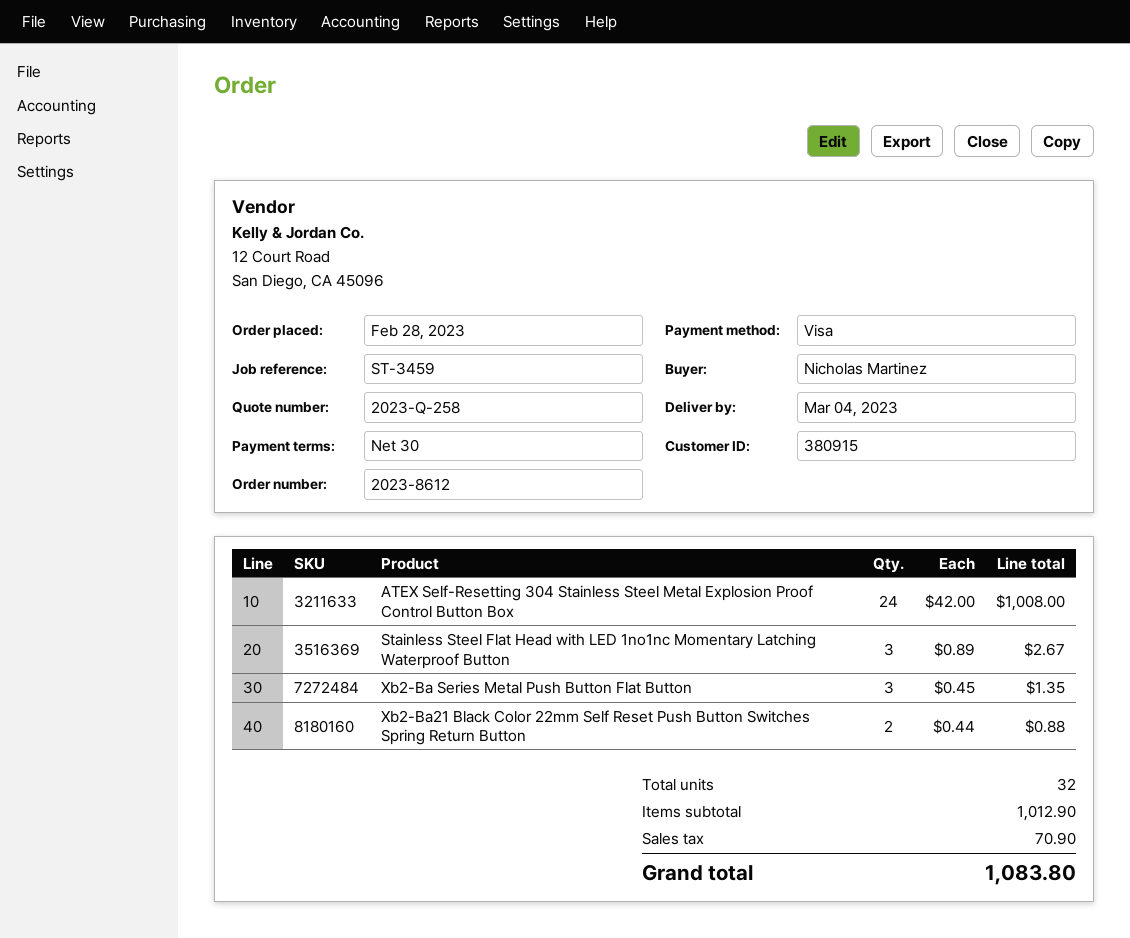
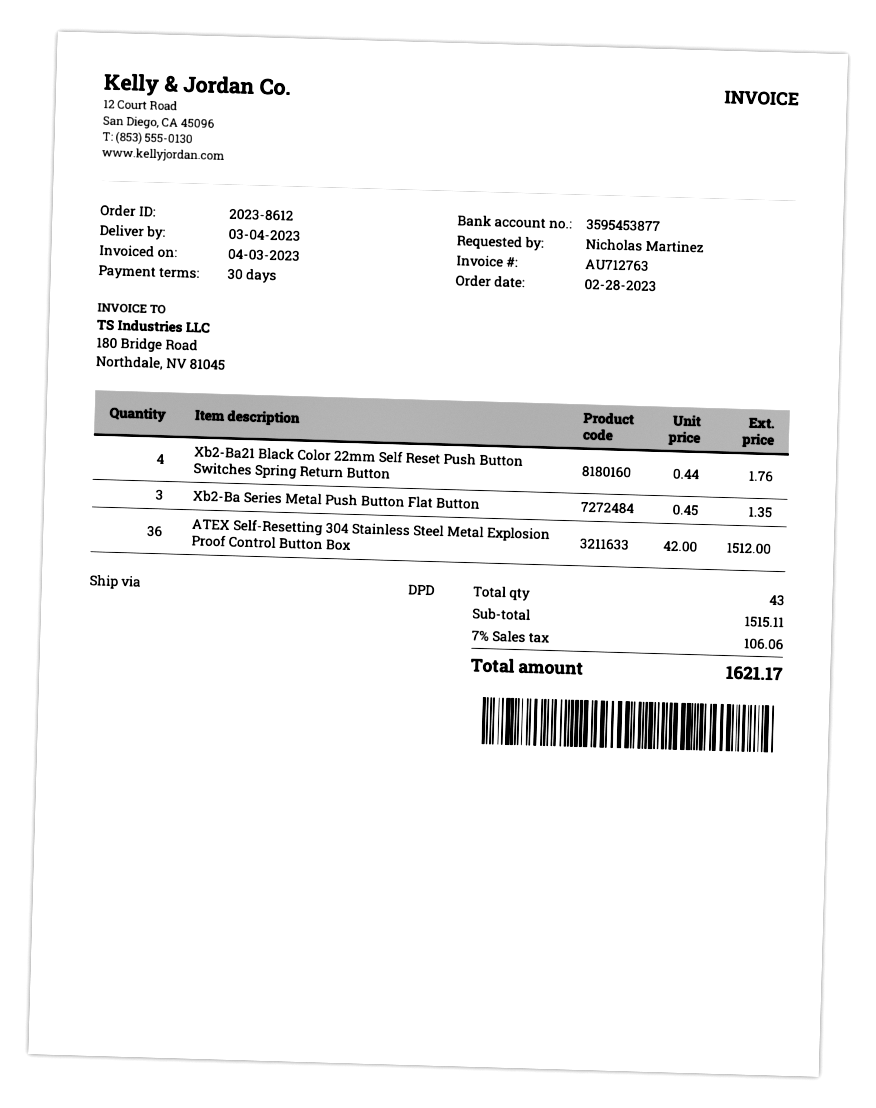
ATEX Self-Resetting 304 Stainless Steel Metal Explosion Proof Control Button Box: 24 x 42.00 = 1008.00 -> 36 x 42.00 = 1512.00
Stainless Steel Flat Head with LED 1no1nc Momentary Latching Waterproof Button: 3 x 0.89 = 2.67 -> none
Xb2-Ba21 Black Color 22mm Self Reset Push Button Switches Spring Return Button: 2 x 0.44 = 0.88 -> 4 x 0.44 = 1.76
total quantity: 32 -> 43
subtotal: 1012.90 -> 1515.11
tax: 70.90 -> 106.06
total: 1083.80 -> 1621.17

